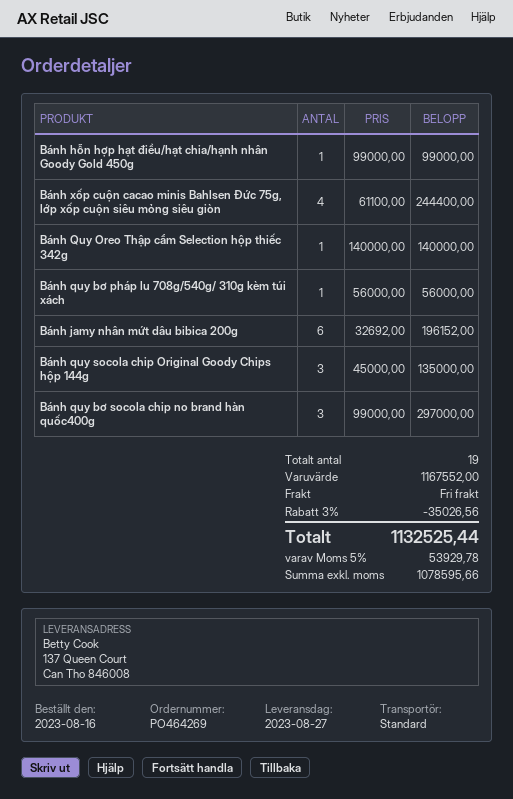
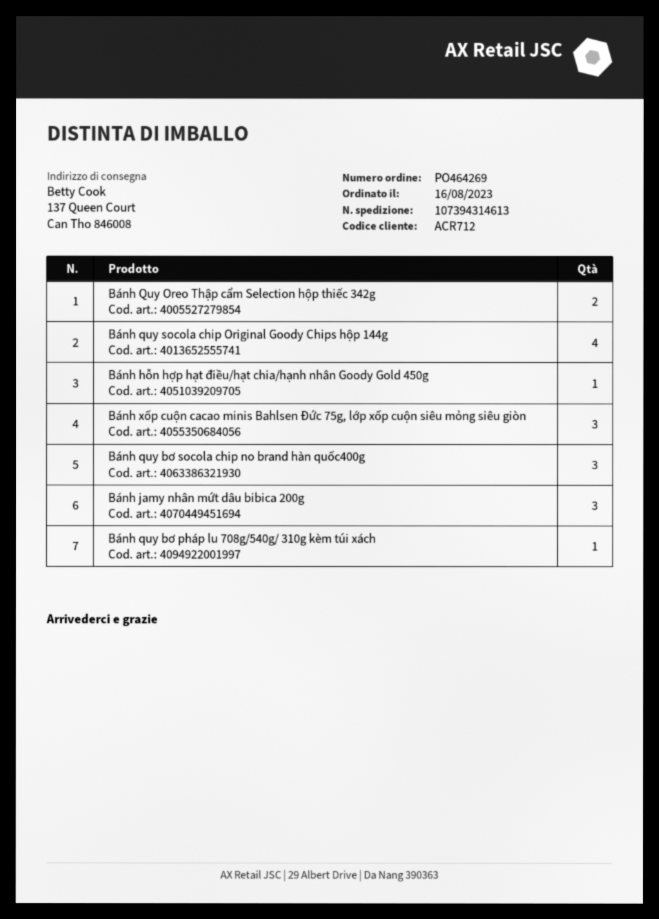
Bánh xốp cuộn cacao minis Bahlsen Đức 75g, lớp xốp cuộn siêu mỏng siêu giòn: 4 -> 3
Bánh Quy Oreo Thập cẩm Selection hộp thiếc 342g: 1 -> 2
Bánh jamy nhân mứt dâu bibica 200g: 6 -> 3
Bánh quy socola chip Original Goody Chips hộp 144g: 3 -> 4

